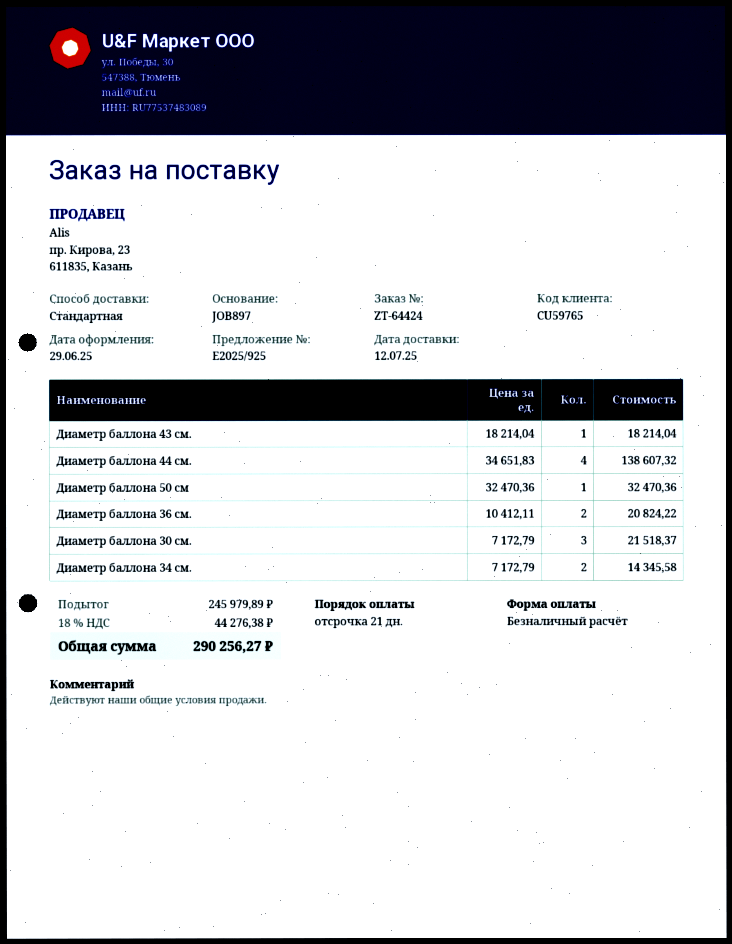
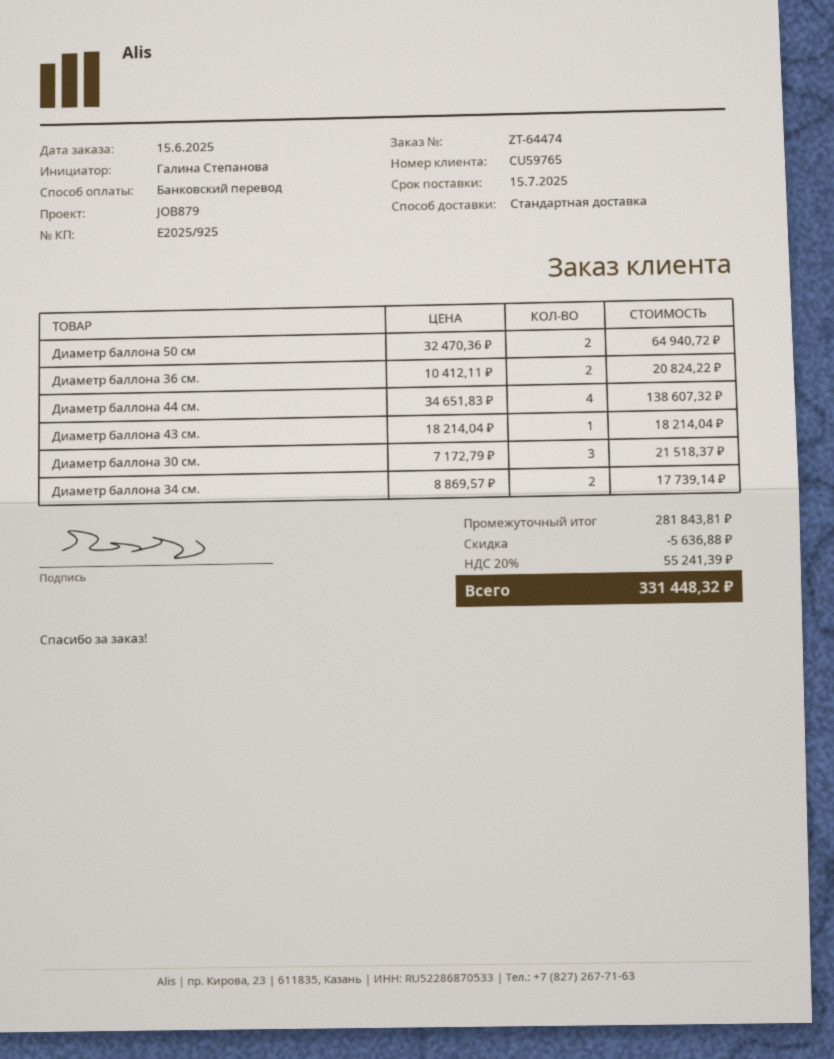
order number: ZT-64424 -> ZT-64474
order date: 2025-06-29 -> 2025-06-15
delivery date: 2025-07-12 -> 2025-07-15
reference: JOB897 -> JOB879
Диаметр баллона 50 см: 1 x 32470.36 = 32470.36 -> 2 x 32470.36 = 64940.72
Диаметр баллона 34 см.: 2 x 7172.79 = 14345.58 -> 2 x 8869.57 = 17739.14
subtotal: 245979.89 -> 281843.81
discount: none -> 5636.88
tax: 18% = 44276.38 -> 20% = 55241.39
total: 290256.27 -> 331448.32

